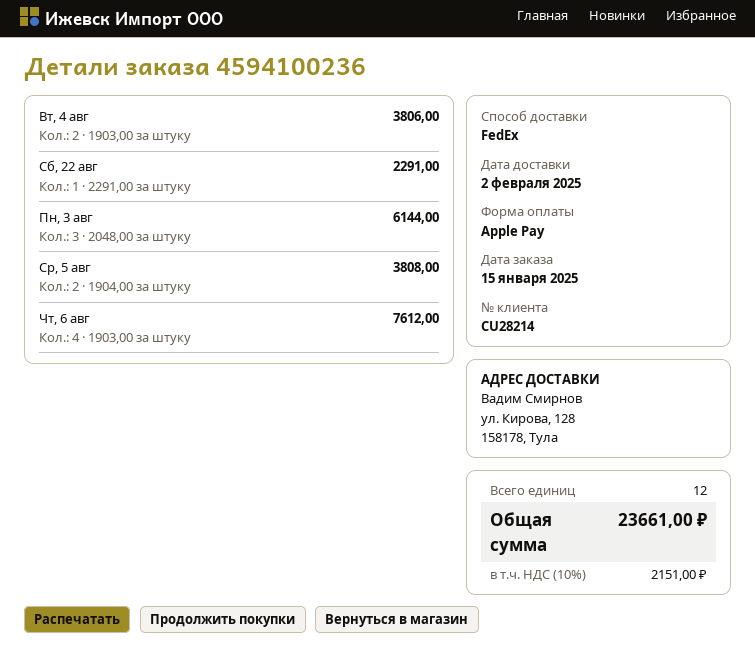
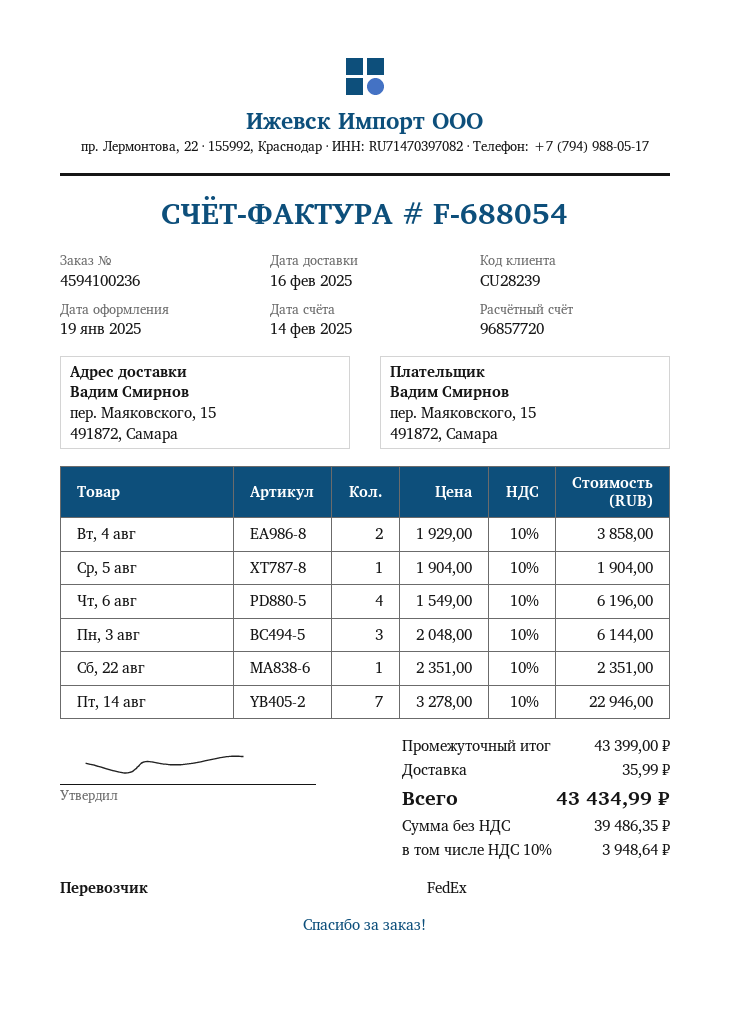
order date: 2025-01-15 -> 2025-01-19
delivery date: 2025-02-02 -> 2025-02-16
customer number: CU28214 -> CU28239
ship to: ул. Кирова, 128, 158178, Тула -> пер. Маяковского, 15, 491872, Самара
Вт, 4 авг: 2 x 1903.00 = 3806.00 -> 2 x 1929.00 = 3858.00
Сб, 22 авг: 1 x 2291.00 = 2291.00 -> 1 x 2351.00 = 2351.00
Ср, 5 авг: 2 x 1904.00 = 3808.00 -> 1 x 1904.00 = 1904.00
Чт, 6 авг: 4 x 1903.00 = 7612.00 -> 4 x 1549.00 = 6196.00
Пт, 14 авг: none -> 7 x 3278.00 = 22946.00
shipping: none -> 35.99
tax: 10% = 2151.00 -> 10% = 3948.64
total: 23661.00 -> 43434.99

